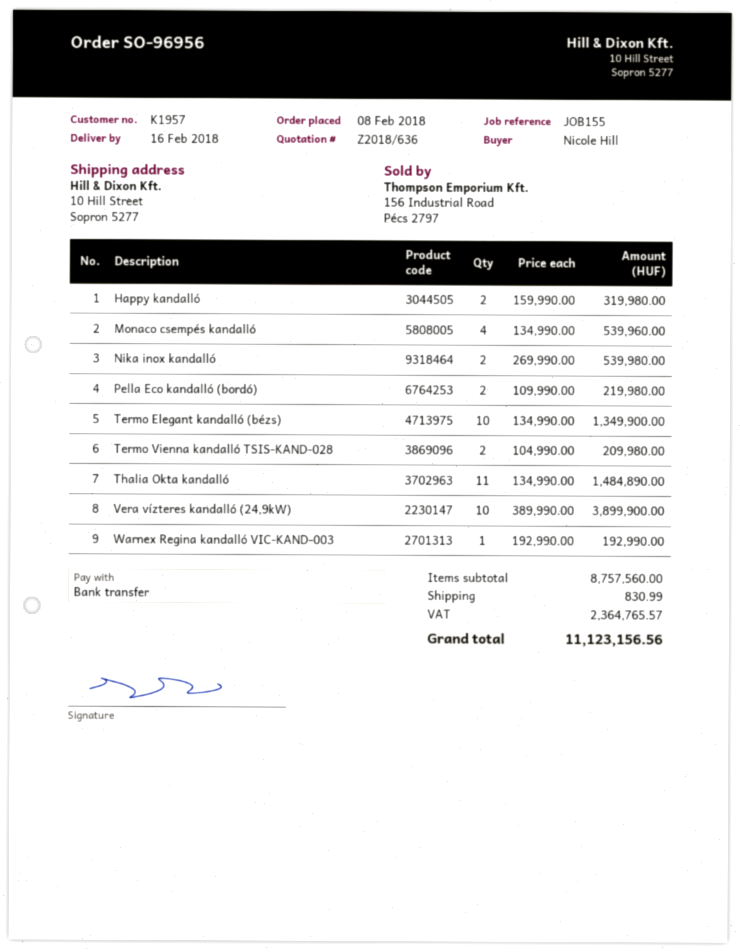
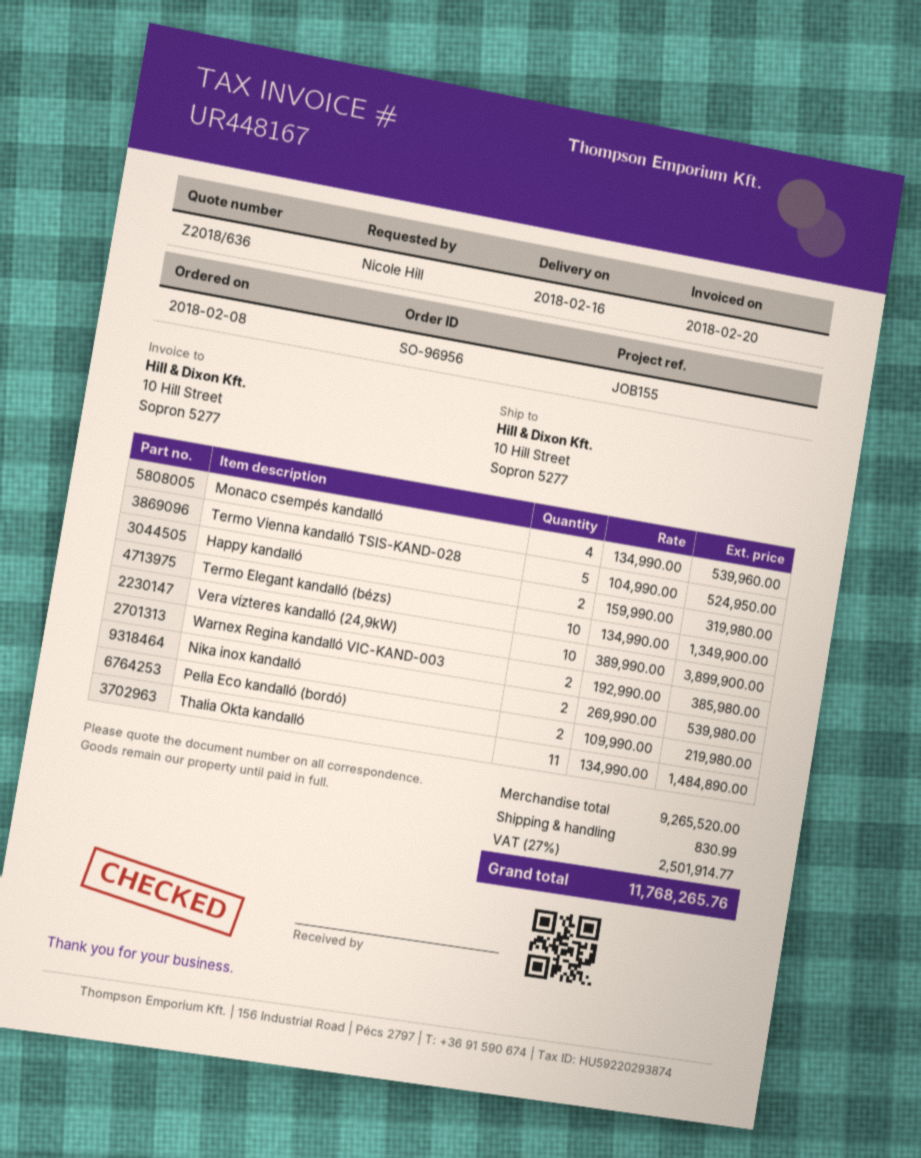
Termo Vienna kandalló TSIS-KAND-028: 2 x 104990.00 = 209980.00 -> 5 x 104990.00 = 524950.00
Warnex Regina kandalló VIC-KAND-003: 1 x 192990.00 = 192990.00 -> 2 x 192990.00 = 385980.00
subtotal: 8757560.00 -> 9265520.00
tax: 2364765.57 -> 2501914.77
total: 11123156.56 -> 11768265.76

